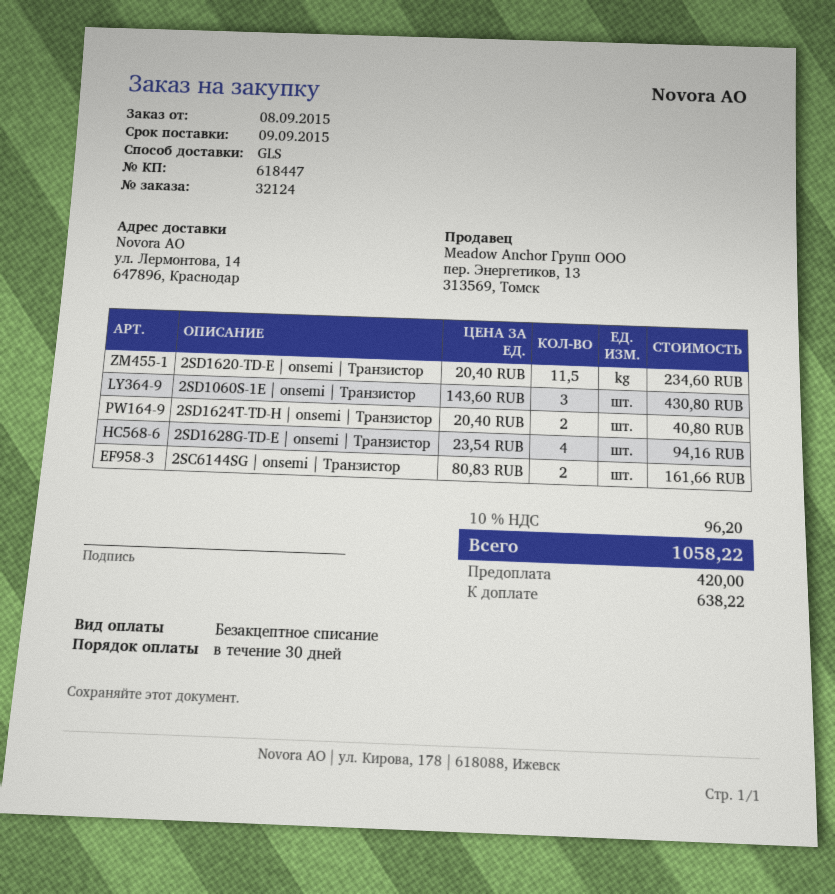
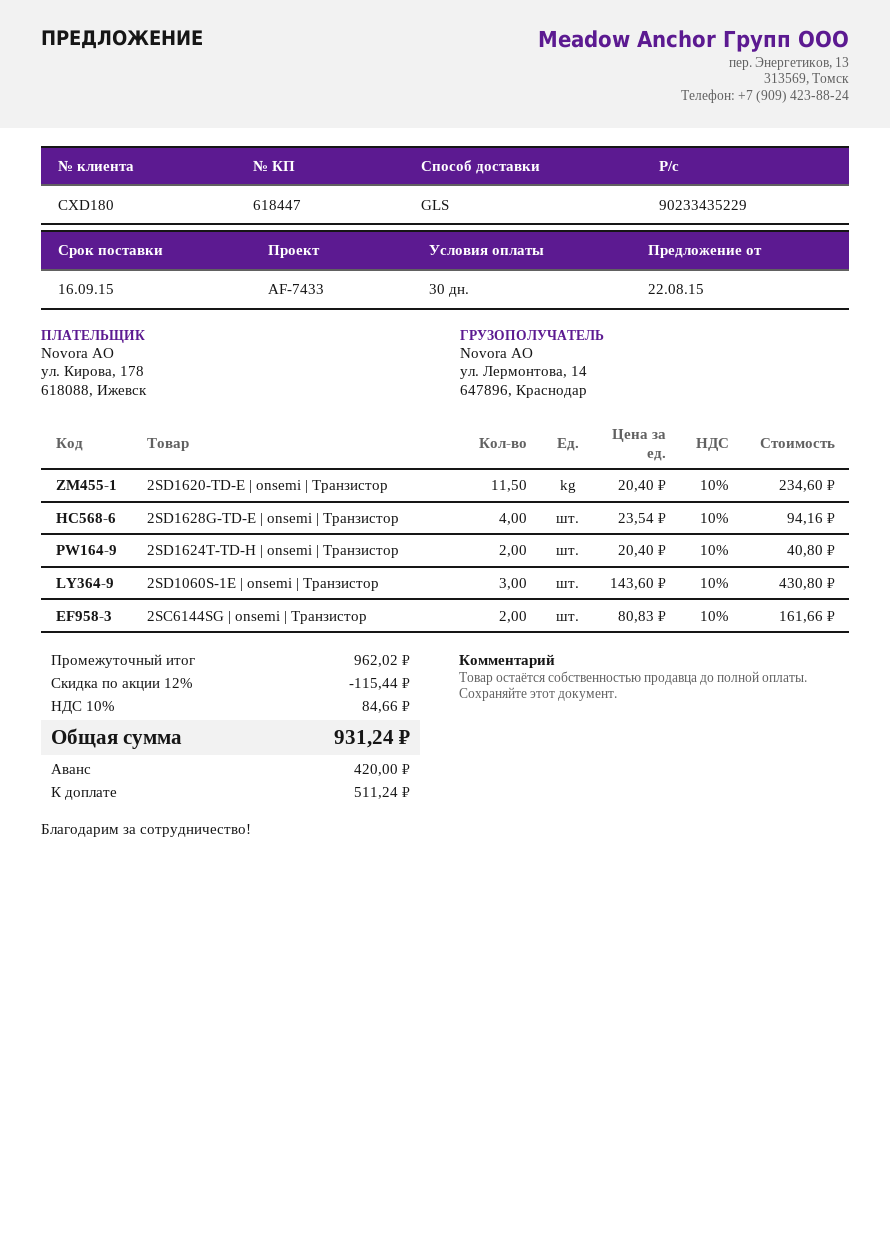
delivery date: 2015-09-09 -> 2015-09-16
discount: none -> 12% = 115.44
tax: 10% = 96.20 -> 10% = 84.66
total: 1058.22 -> 931.24
balance: 638.22 -> 511.24

